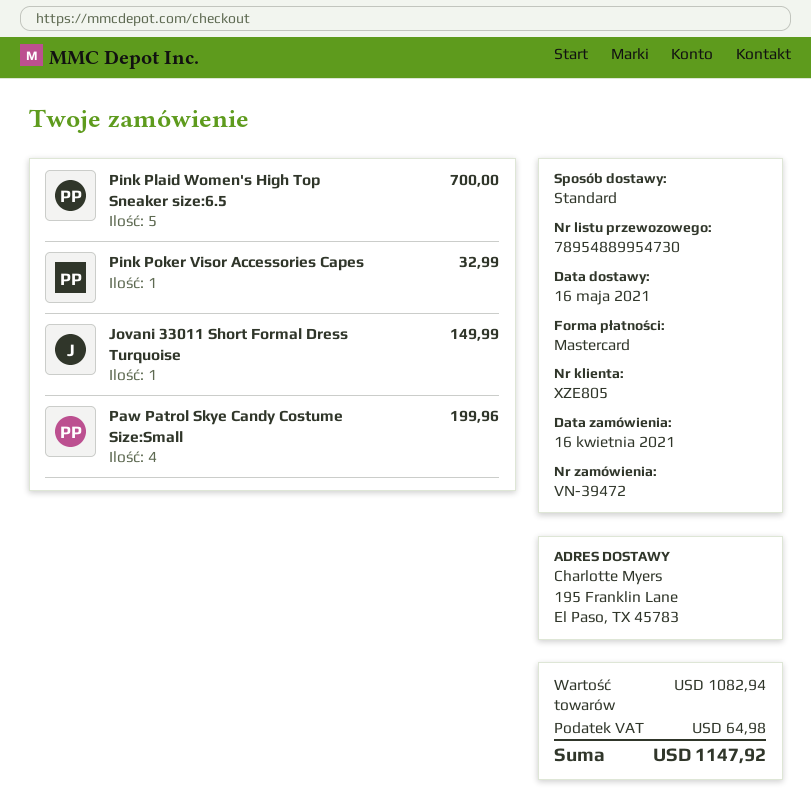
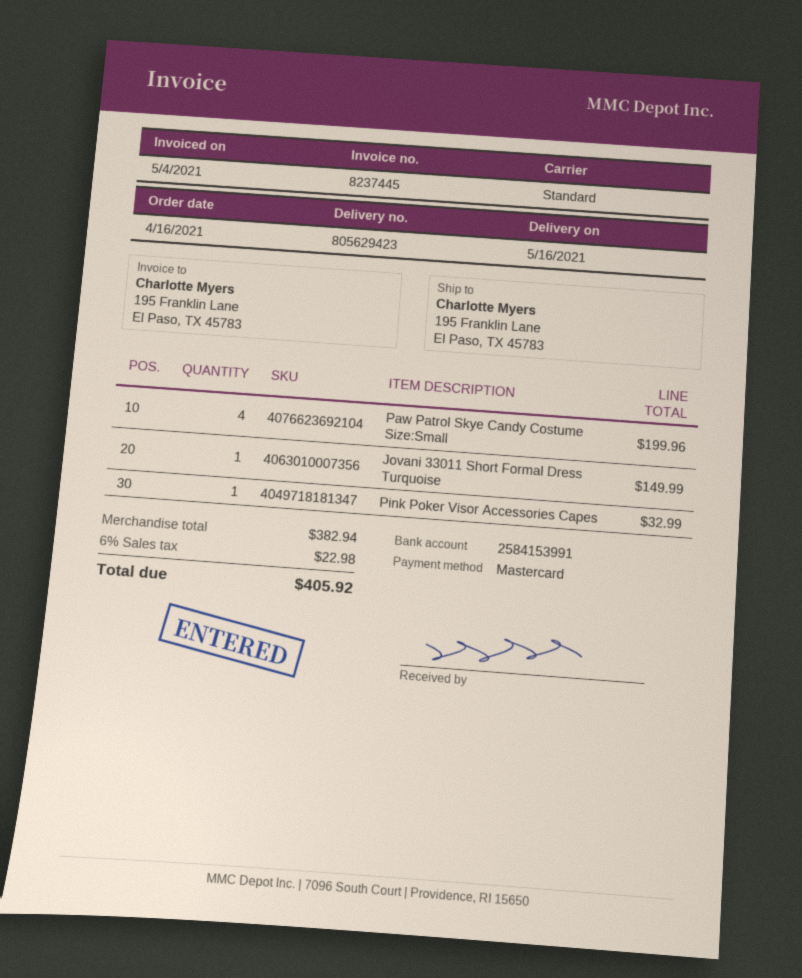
Pink Plaid Women's High Top Sneaker size:6.5: 5 for 700.00 -> none
subtotal: 1082.94 -> 382.94
tax: 64.98 -> 22.98
total: 1147.92 -> 405.92

